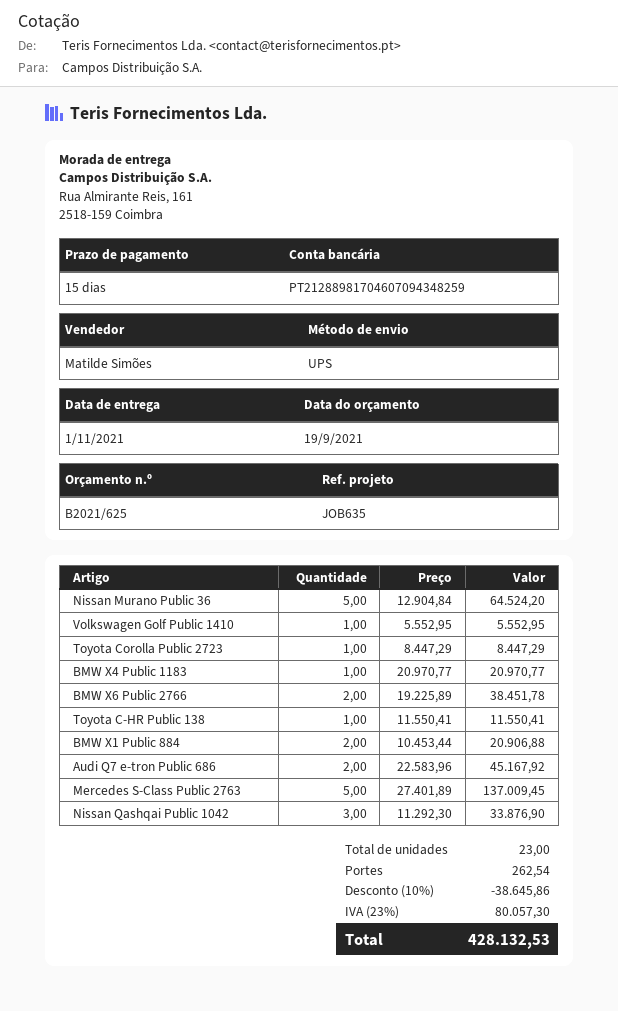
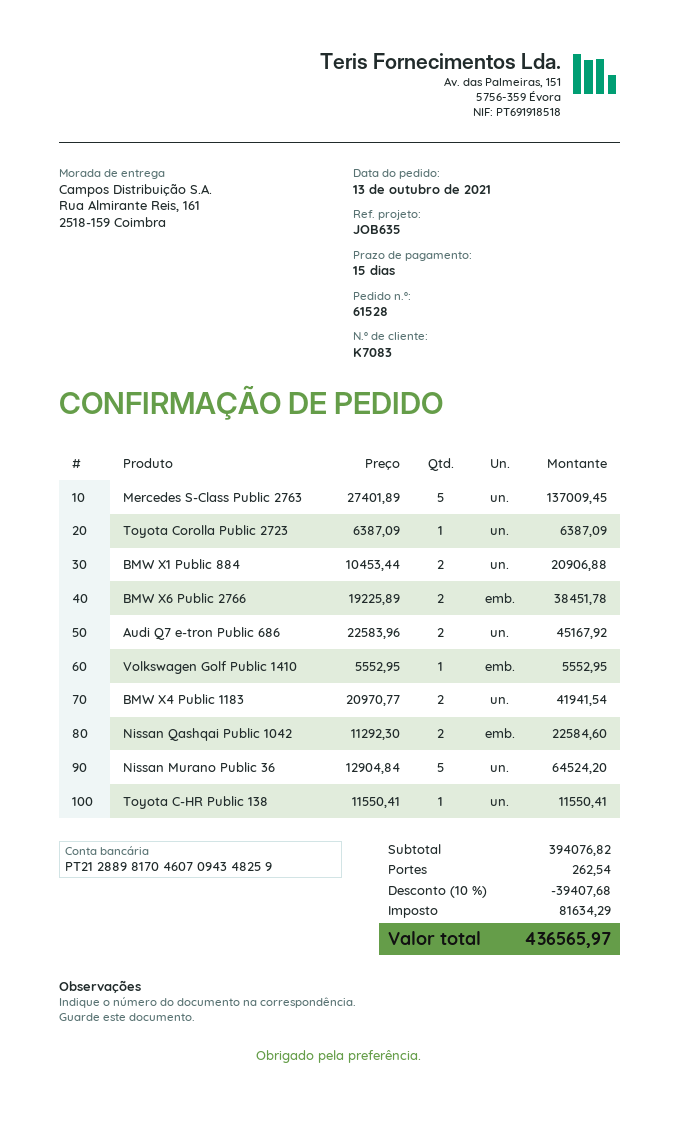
Toyota Corolla Public 2723: 1 x 8447.29 = 8447.29 -> 1 x 6387.09 = 6387.09
BMW X4 Public 1183: 1 x 20970.77 = 20970.77 -> 2 x 20970.77 = 41941.54
Nissan Qashqai Public 1042: 3 x 11292.30 = 33876.90 -> 2 x 11292.30 = 22584.60
discount: 10% = 38645.86 -> 10% = 39407.68
tax: 80057.30 -> 81634.29
total: 428132.53 -> 436565.97

